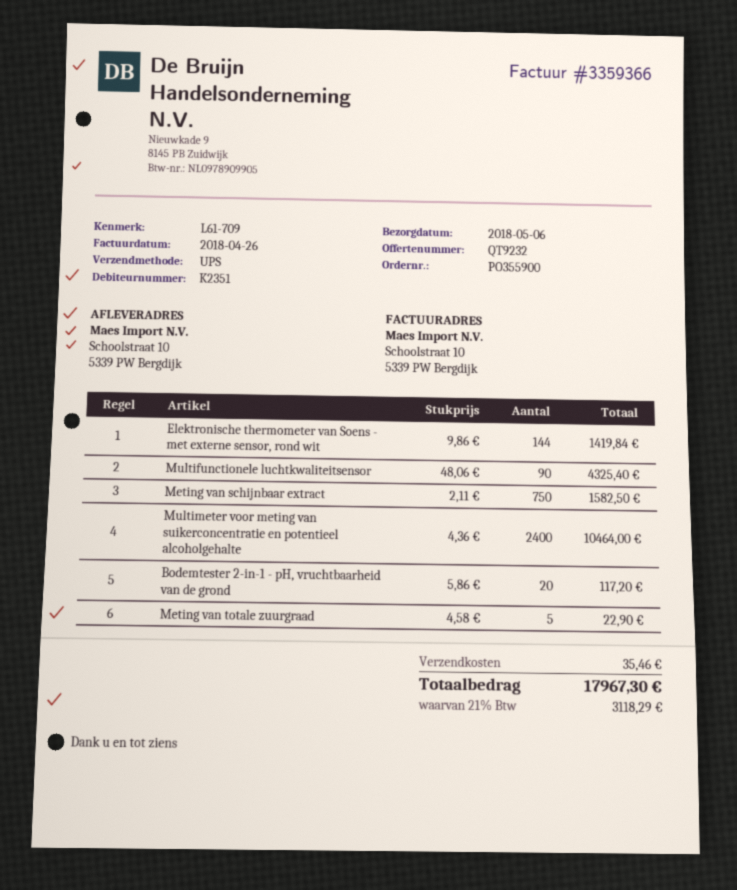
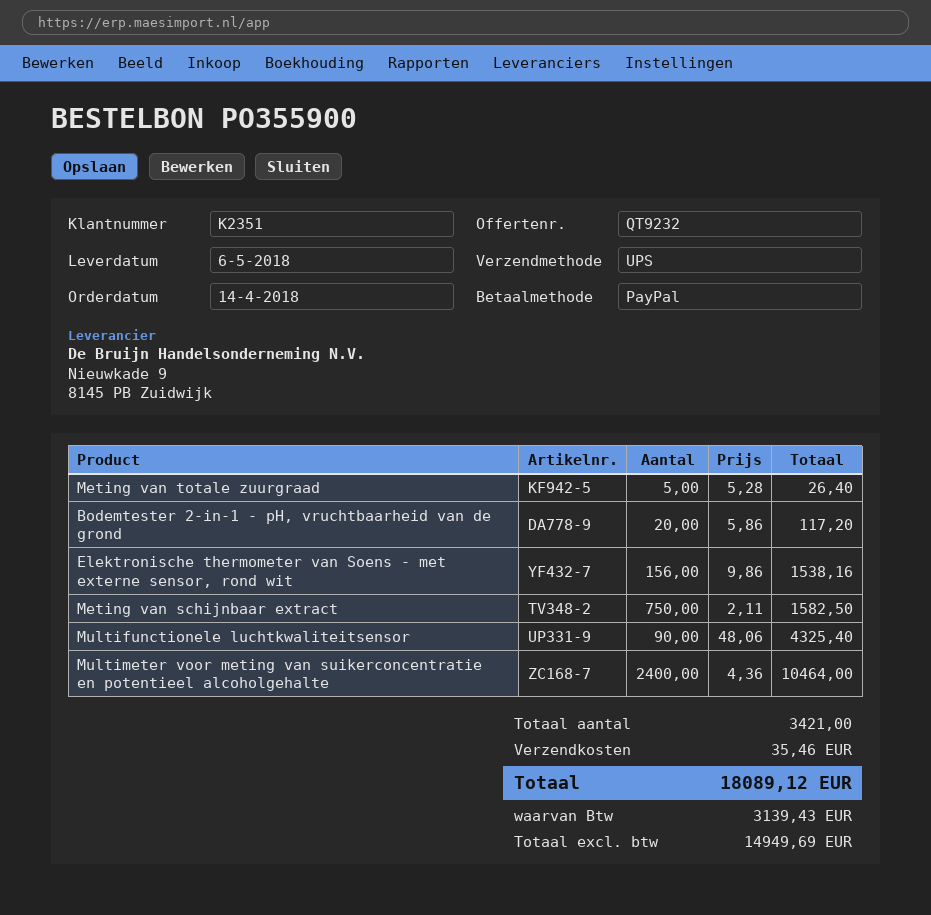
Elektronische thermometer van Soens - met externe sensor, rond wit: 144 x 9.86 = 1419.84 -> 156 x 9.86 = 1538.16
Meting van totale zuurgraad: 5 x 4.58 = 22.90 -> 5 x 5.28 = 26.40
tax: 3118.29 -> 3139.43
total: 17967.30 -> 18089.12

